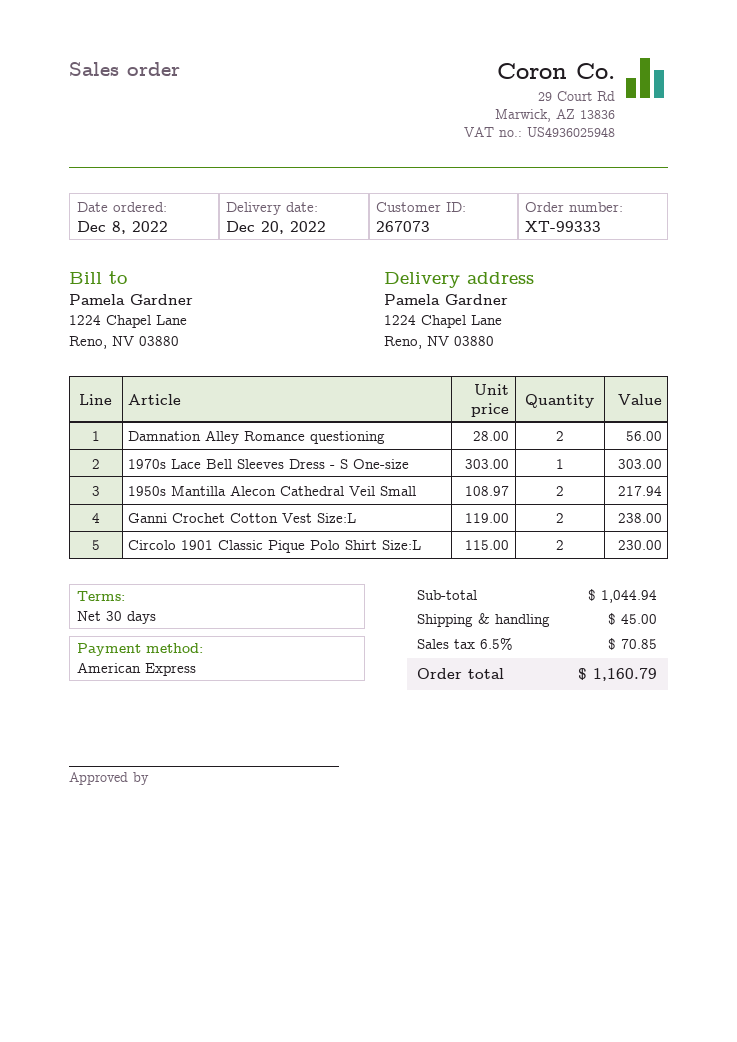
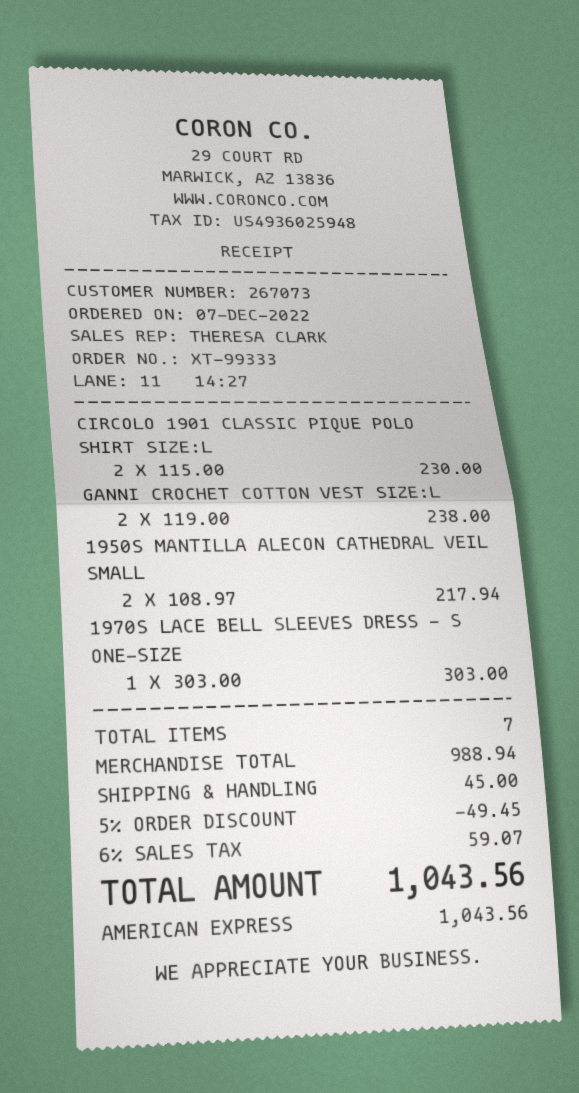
order date: 2022-12-08 -> 2022-12-07
Damnation Alley Romance questioning: 2 x 28.00 = 56.00 -> none
subtotal: 1044.94 -> 988.94
discount: none -> 5% = 49.45
tax: 6.5% = 70.85 -> 6% = 59.07
total: 1160.79 -> 1043.56

